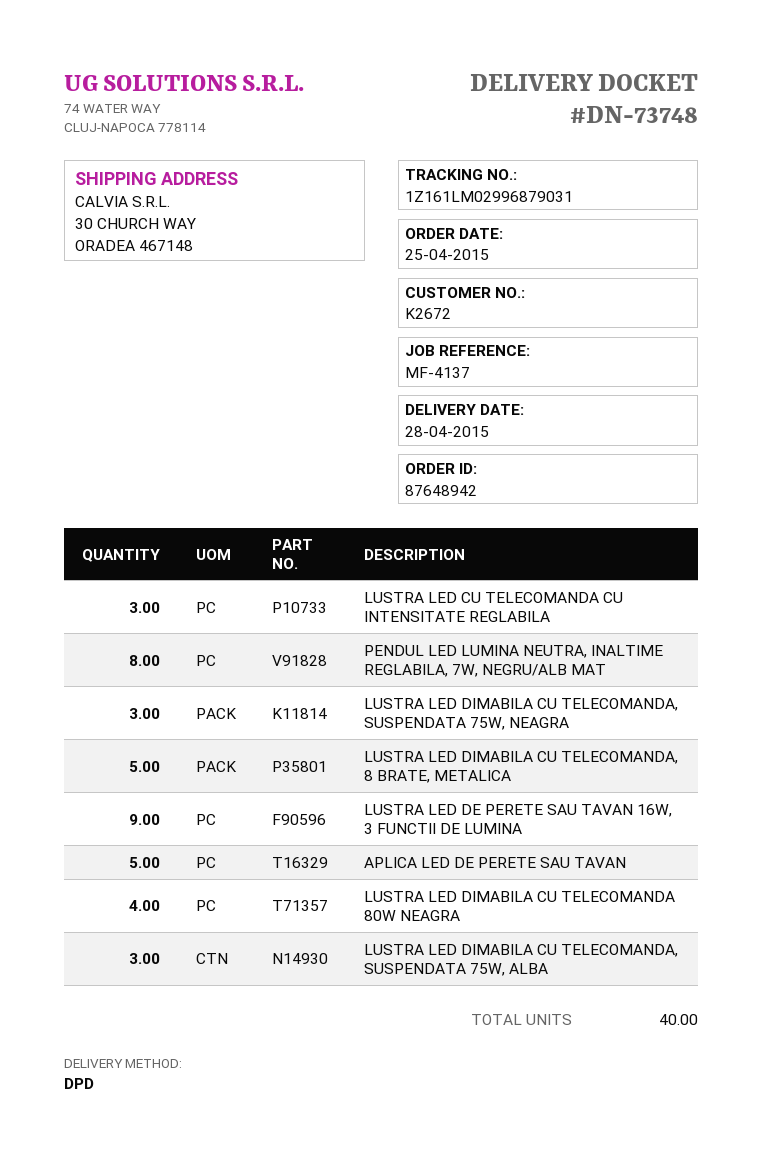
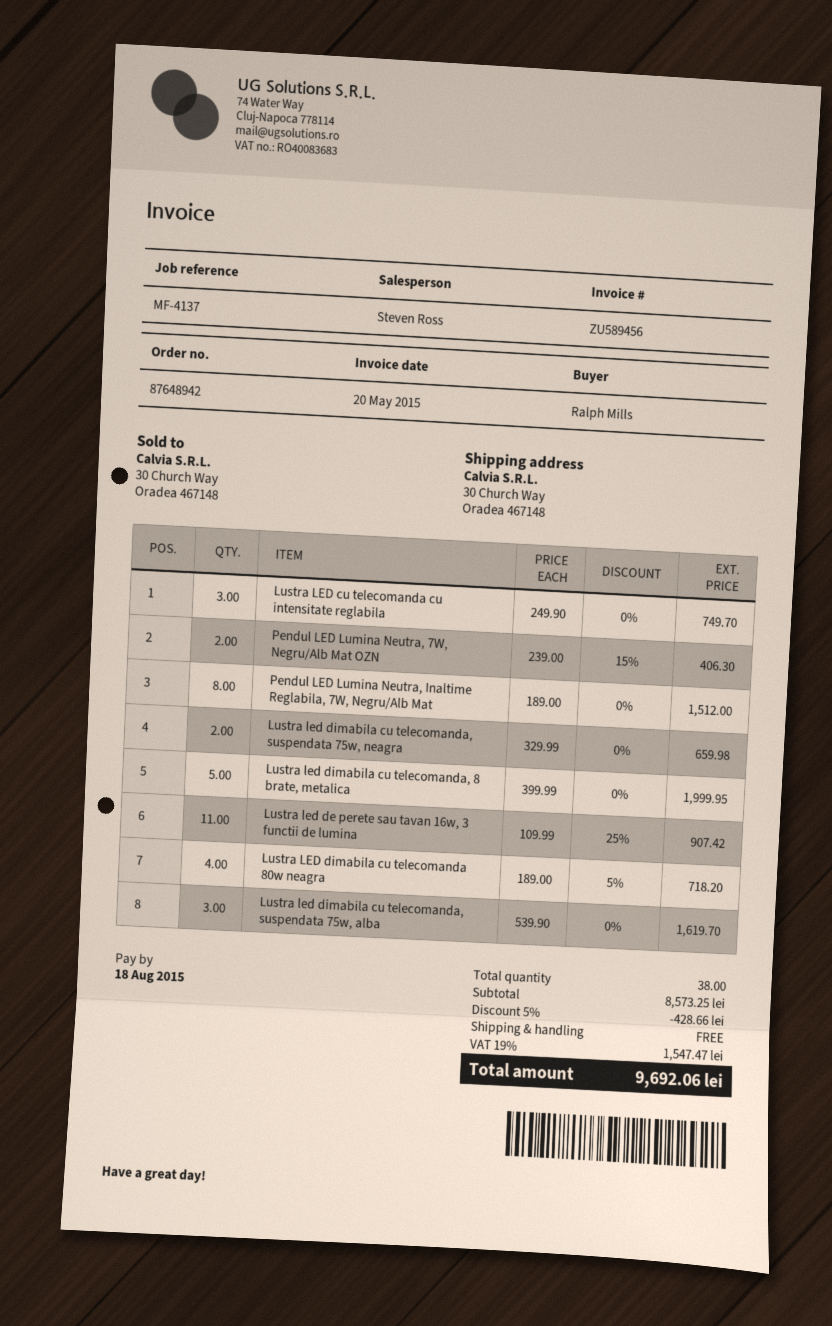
LUSTRA LED DIMABILA CU TELECOMANDA, SUSPENDATA 75W, NEAGRA: 3 -> 2
LUSTRA LED DE PERETE SAU TAVAN 16W, 3 FUNCTII DE LUMINA: 9 -> 11
APLICA LED DE PERETE SAU TAVAN: 5 -> none
Pendul LED Lumina Neutra, 7W, Negru/Alb Mat OZN: none -> 2
total quantity: 40 -> 38

